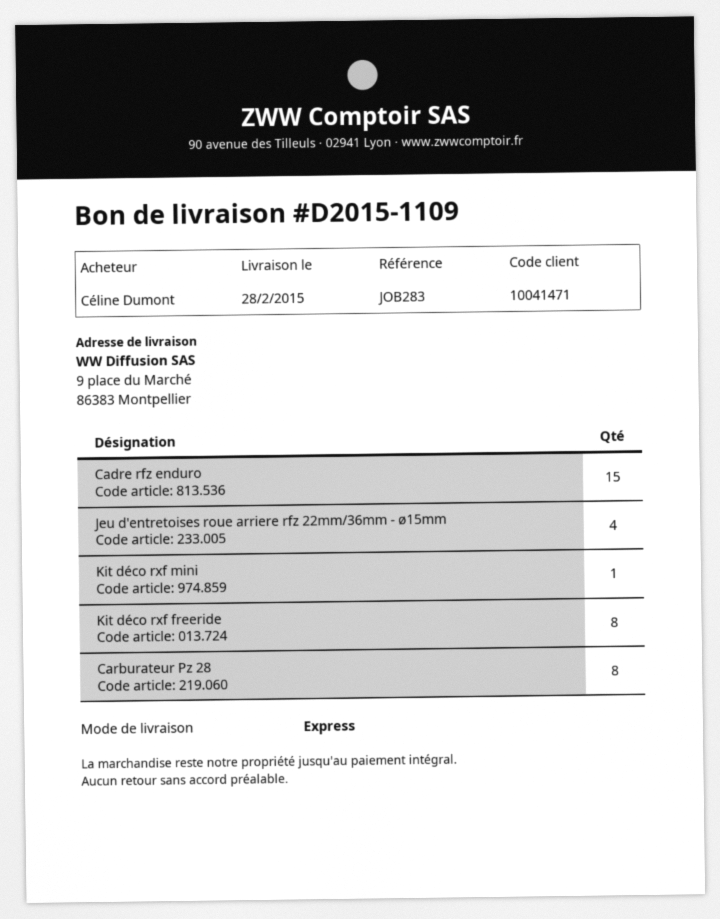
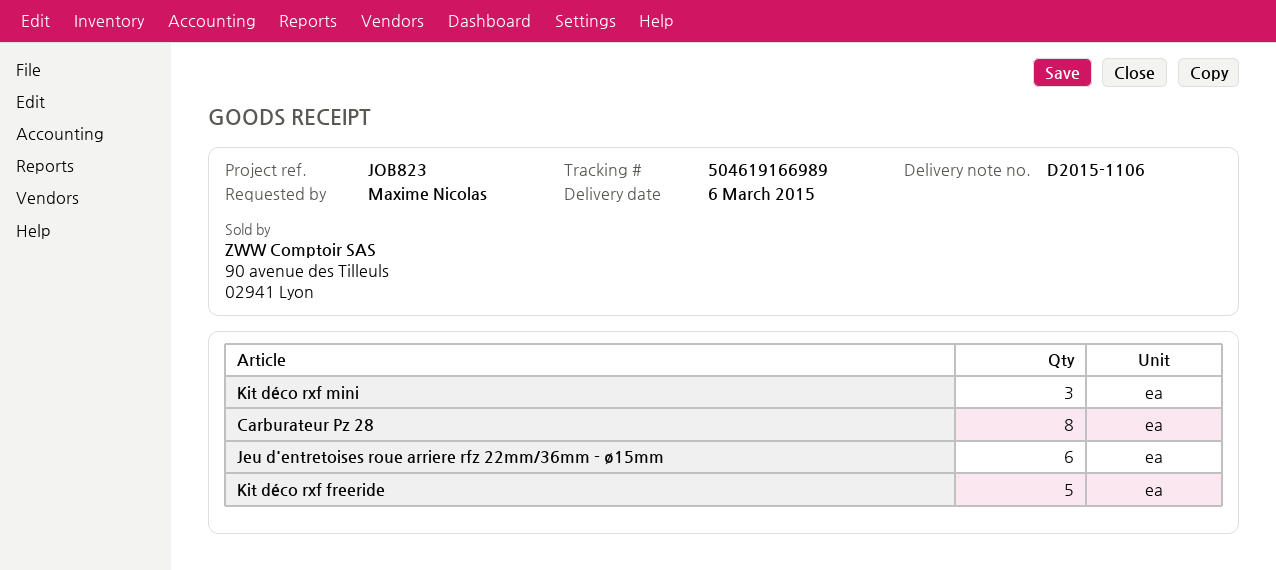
delivery note number: D2015-1109 -> D2015-1106
delivery date: 2015-02-28 -> 2015-03-06
reference: JOB283 -> JOB823
ordered by: Céline Dumont -> Maxime Nicolas
Cadre rfz enduro: 15 -> none
Jeu d'entretoises roue arriere rfz 22mm/36mm - ø15mm: 4 -> 6
Kit déco rxf mini: 1 -> 3
Kit déco rxf freeride: 8 -> 5

